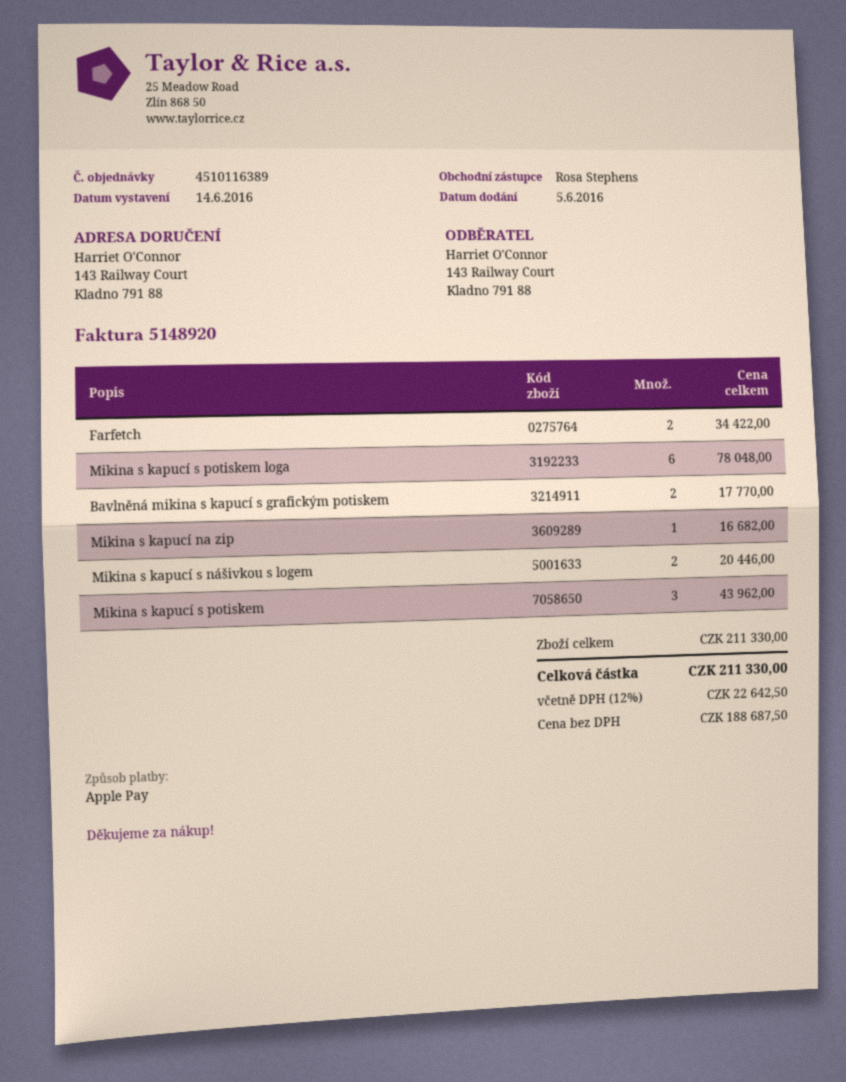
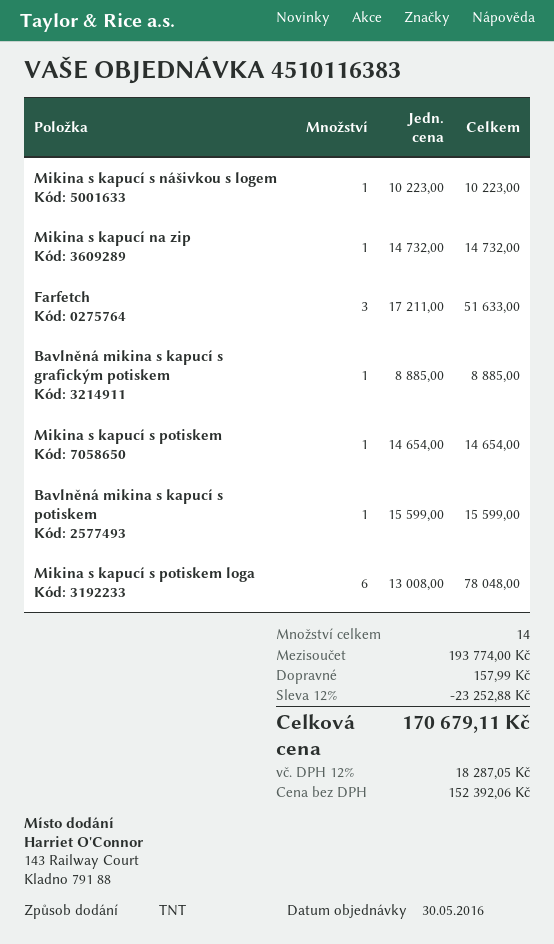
order number: 4510116389 -> 4510116383
Farfetch: 2 for 34422.00 -> 3 for 51633.00
Bavlněná mikina s kapucí s grafickým potiskem: 2 for 17770.00 -> 1 for 8885.00
Mikina s kapucí na zip: 1 for 16682.00 -> 1 for 14732.00
Mikina s kapucí s nášivkou s logem: 2 for 20446.00 -> 1 for 10223.00
Mikina s kapucí s potiskem: 3 for 43962.00 -> 1 for 14654.00
Bavlněná mikina s kapucí s potiskem: none -> 1 for 15599.00
subtotal: 211330.00 -> 193774.00
discount: none -> 12% = 23252.88
shipping: none -> 157.99
net: 188687.50 -> 152392.06
tax: 12% = 22642.50 -> 12% = 18287.05
total: 211330.00 -> 170679.11

